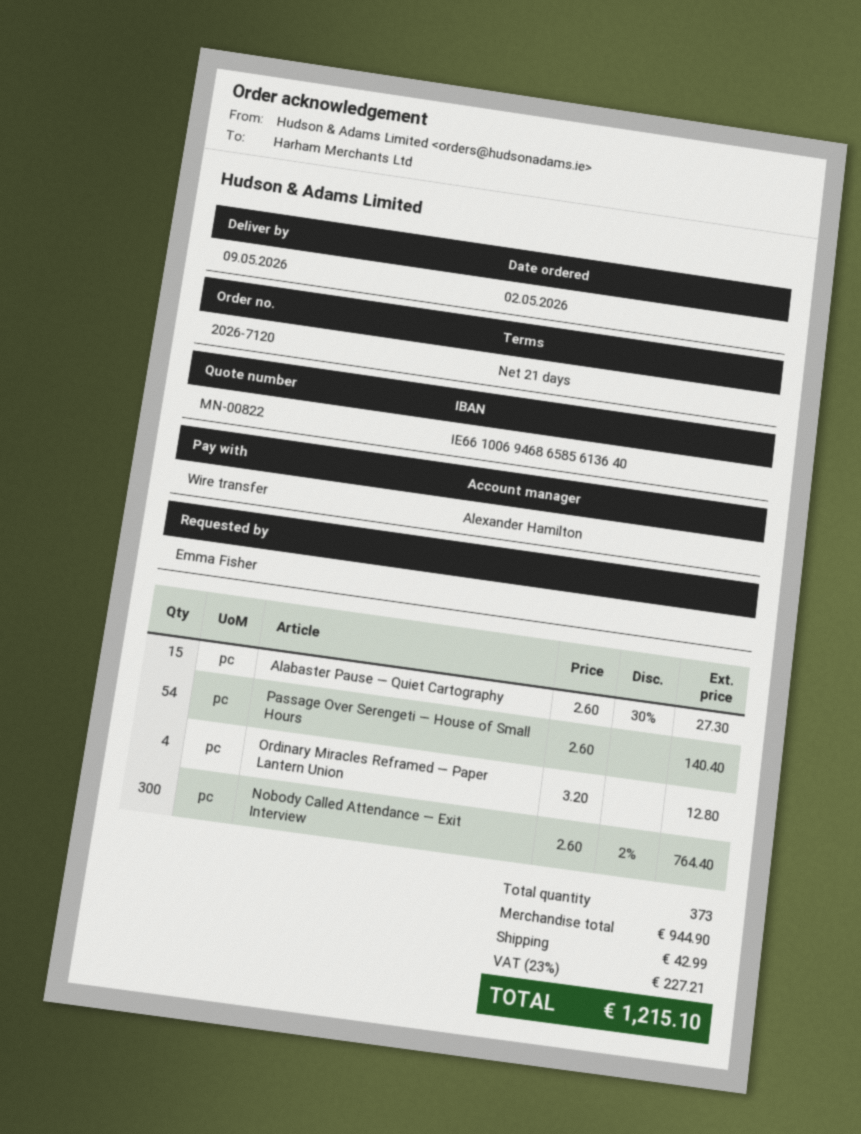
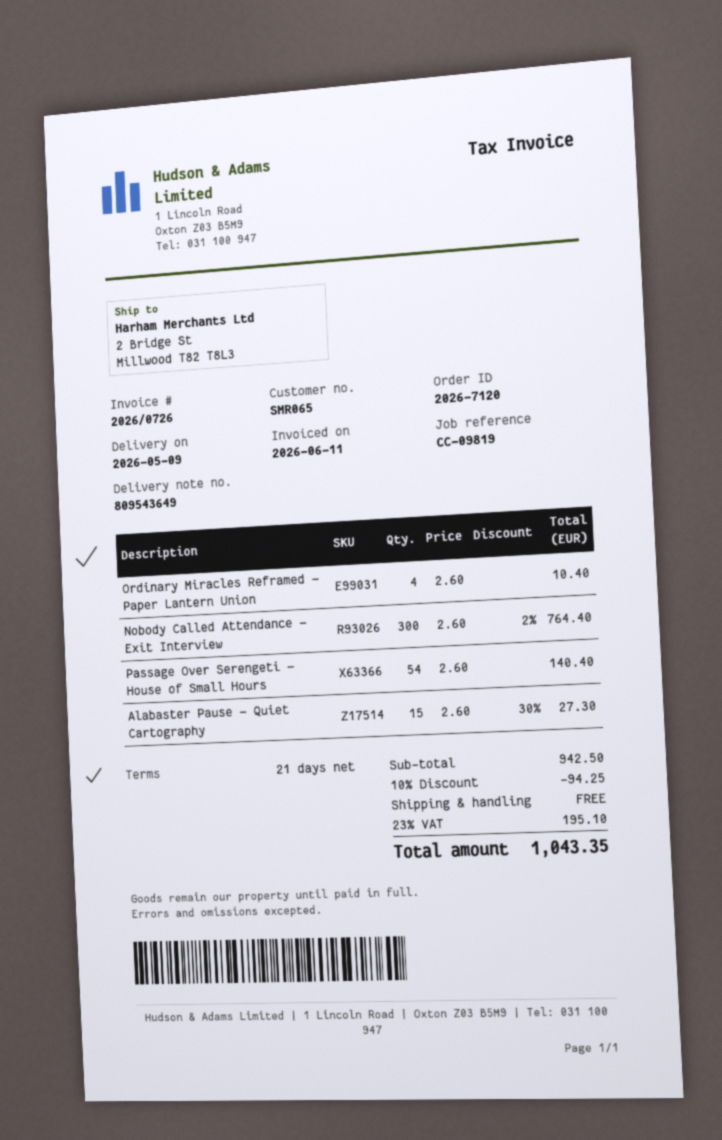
Ordinary Miracles Reframed — Paper Lantern Union: 4 x 3.20 = 12.80 -> 4 x 2.60 = 10.40
subtotal: 944.90 -> 942.50
discount: none -> 10% = 94.25
shipping: 42.99 -> 0.00
tax: 23% = 227.21 -> 23% = 195.10
total: 1215.10 -> 1043.35

